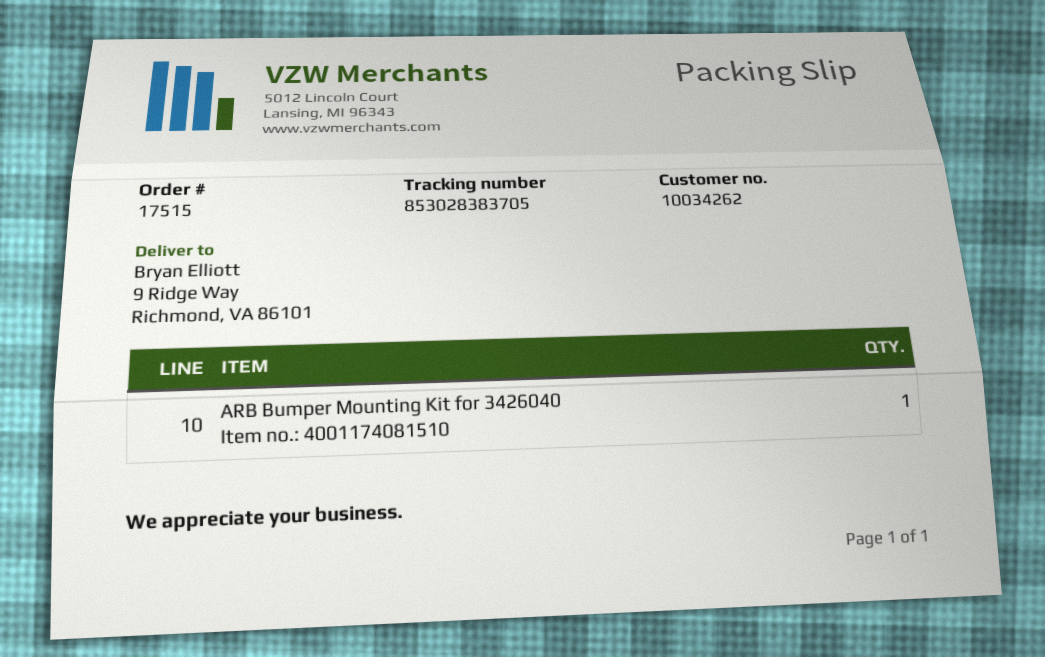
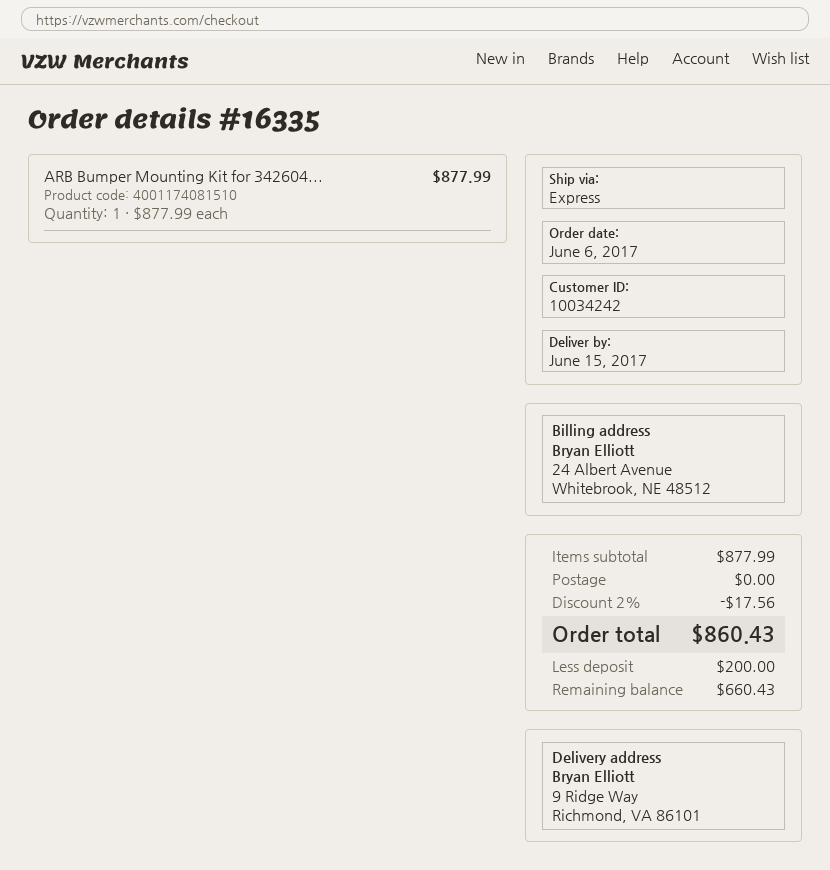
order number: 17515 -> 16335
customer number: 10034262 -> 10034242

